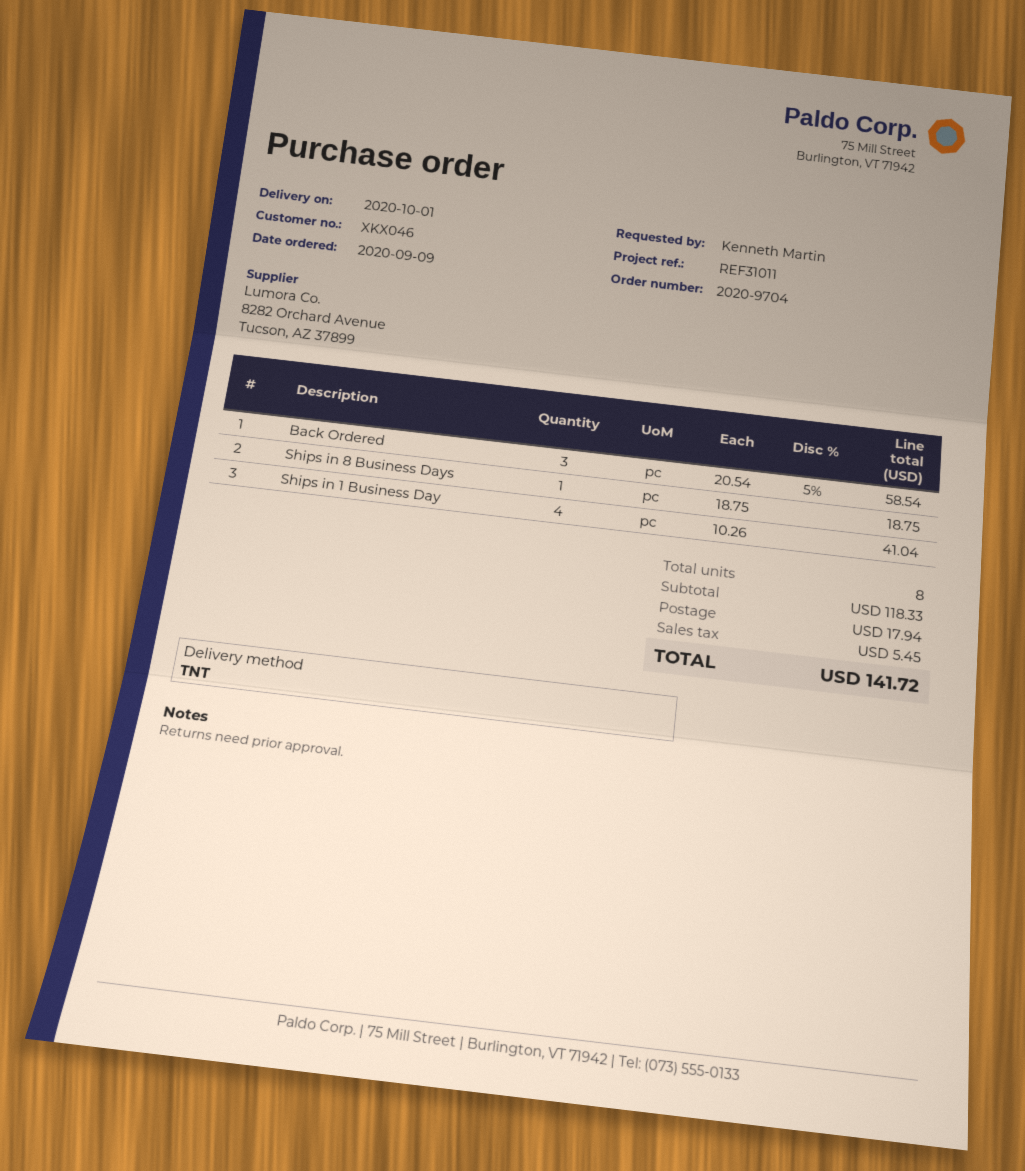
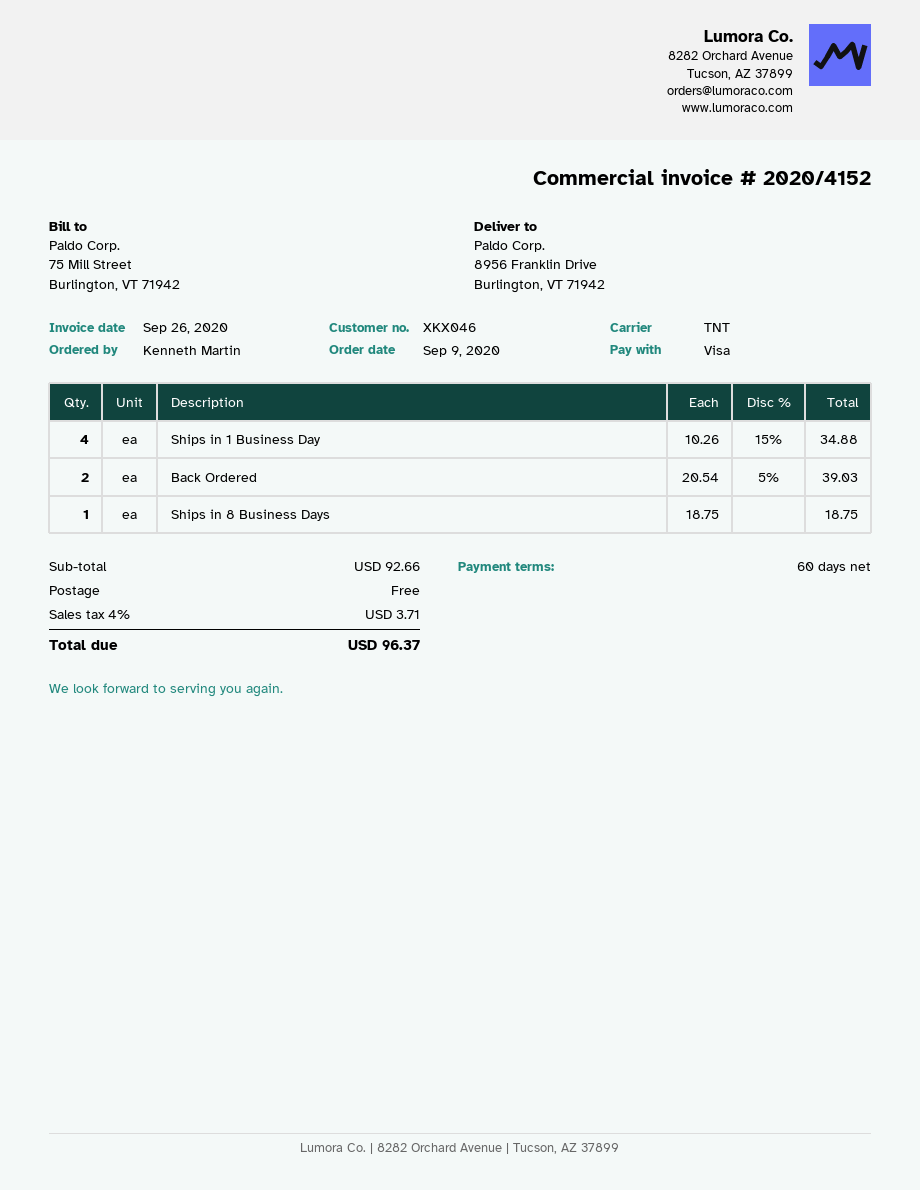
Back Ordered: 3 x 20.54 - 5% = 58.54 -> 2 x 20.54 - 5% = 39.03
Ships in 1 Business Day: 4 x 10.26 = 41.04 -> 4 x 10.26 - 15% = 34.88
subtotal: 118.33 -> 92.66
shipping: 17.94 -> 0.00
tax: 5.45 -> 3.71
total: 141.72 -> 96.37

